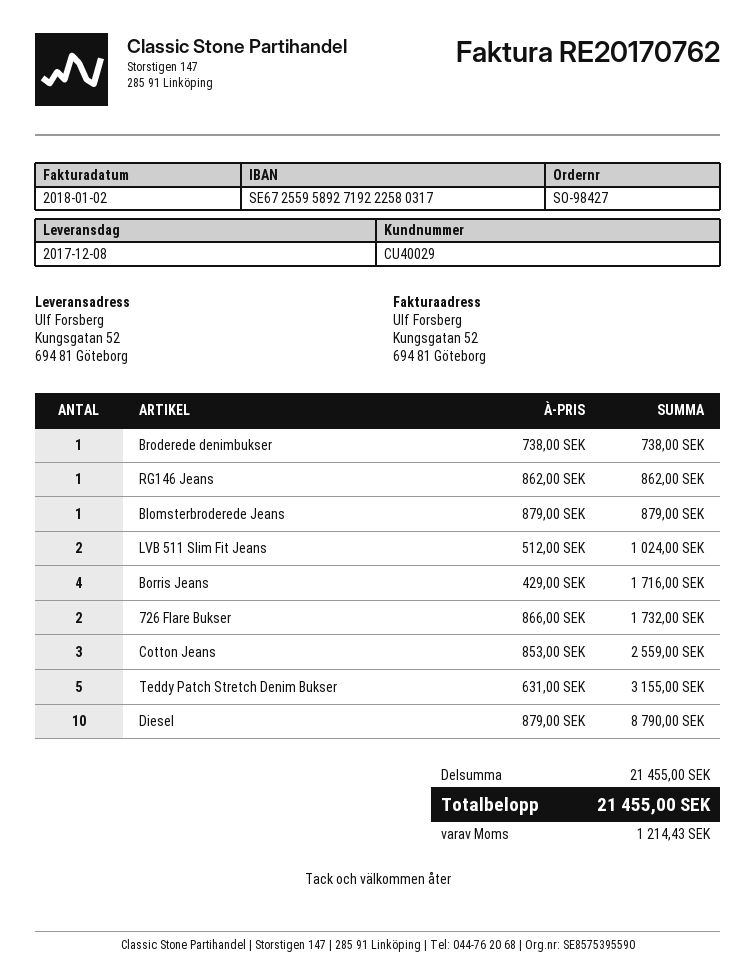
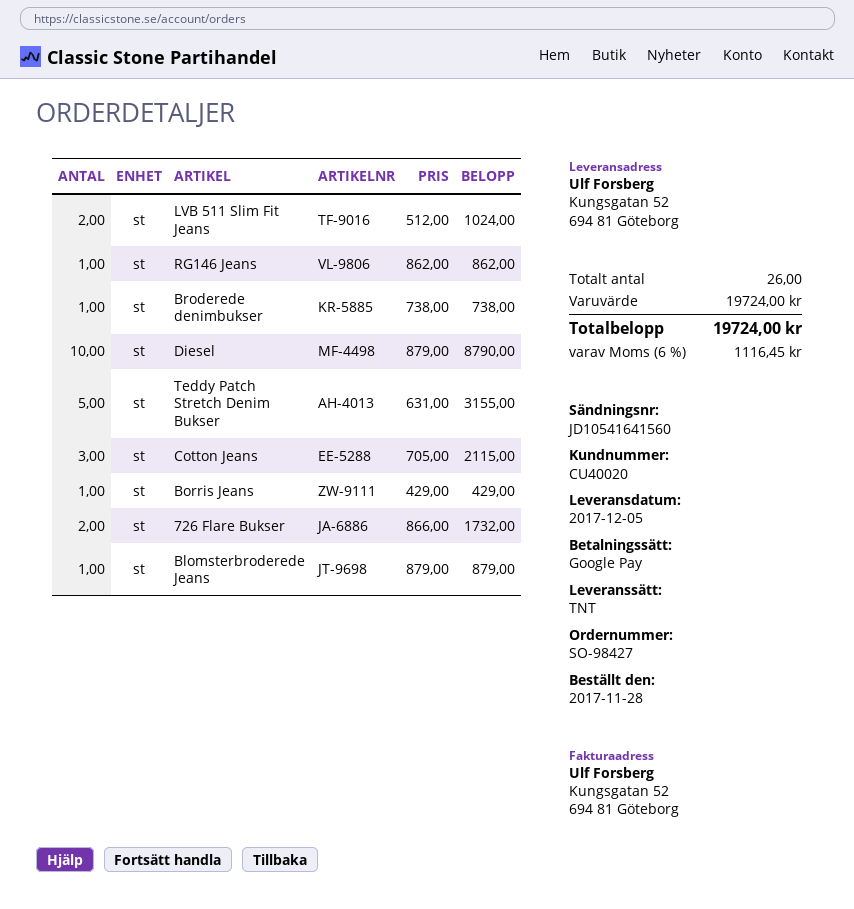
delivery date: 2017-12-08 -> 2017-12-05
customer number: CU40029 -> CU40020
Borris Jeans: 4 x 429.00 = 1716.00 -> 1 x 429.00 = 429.00
Cotton Jeans: 3 x 853.00 = 2559.00 -> 3 x 705.00 = 2115.00
subtotal: 21455.00 -> 19724.00
tax: 1214.43 -> 1116.45
total: 21455.00 -> 19724.00

